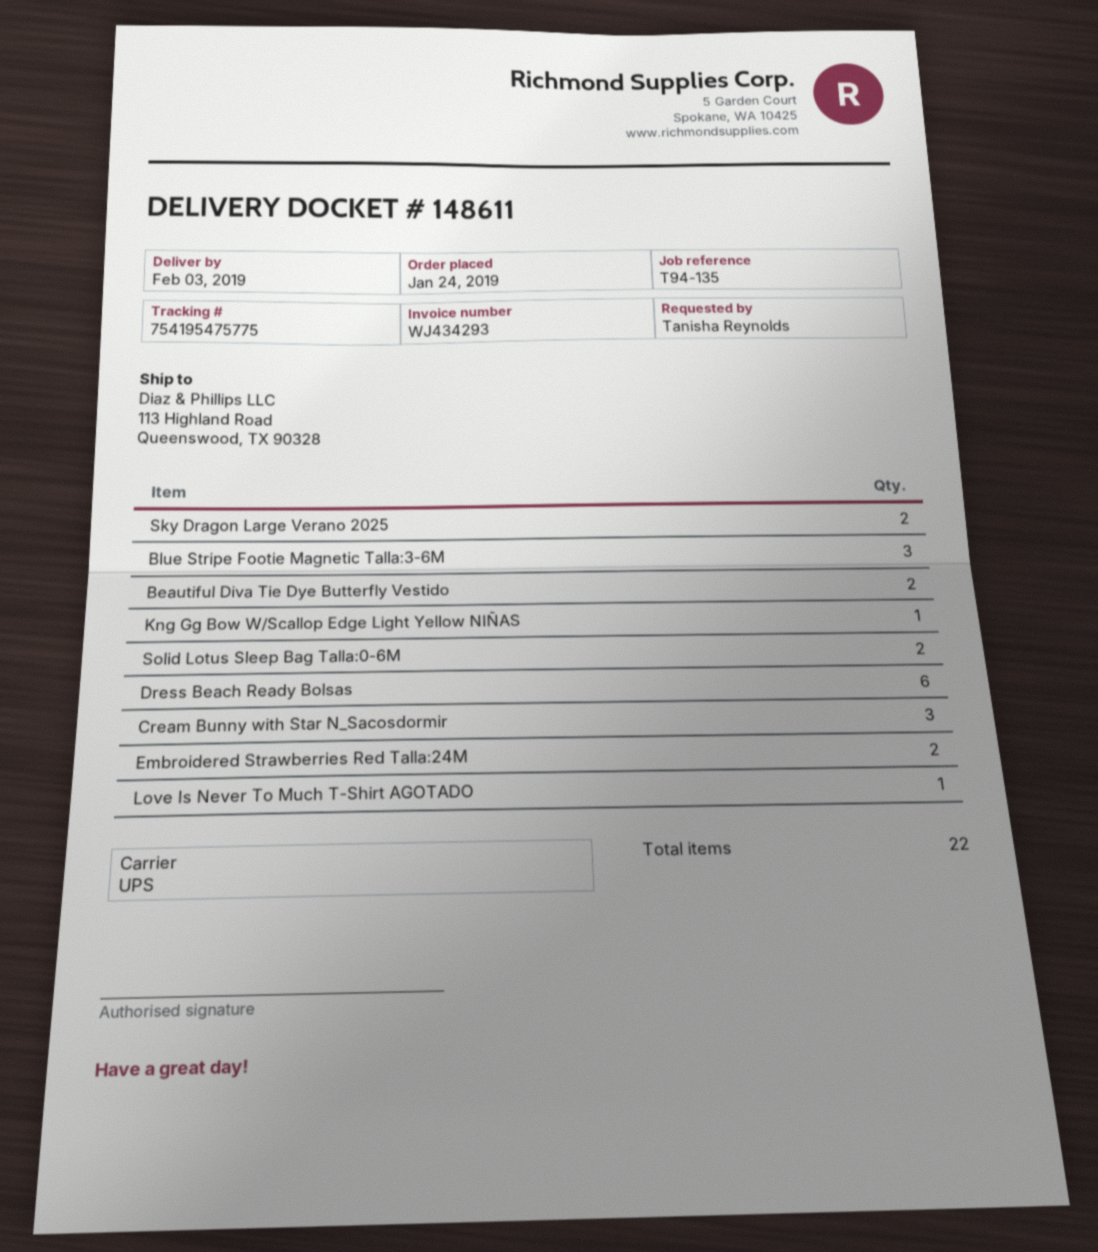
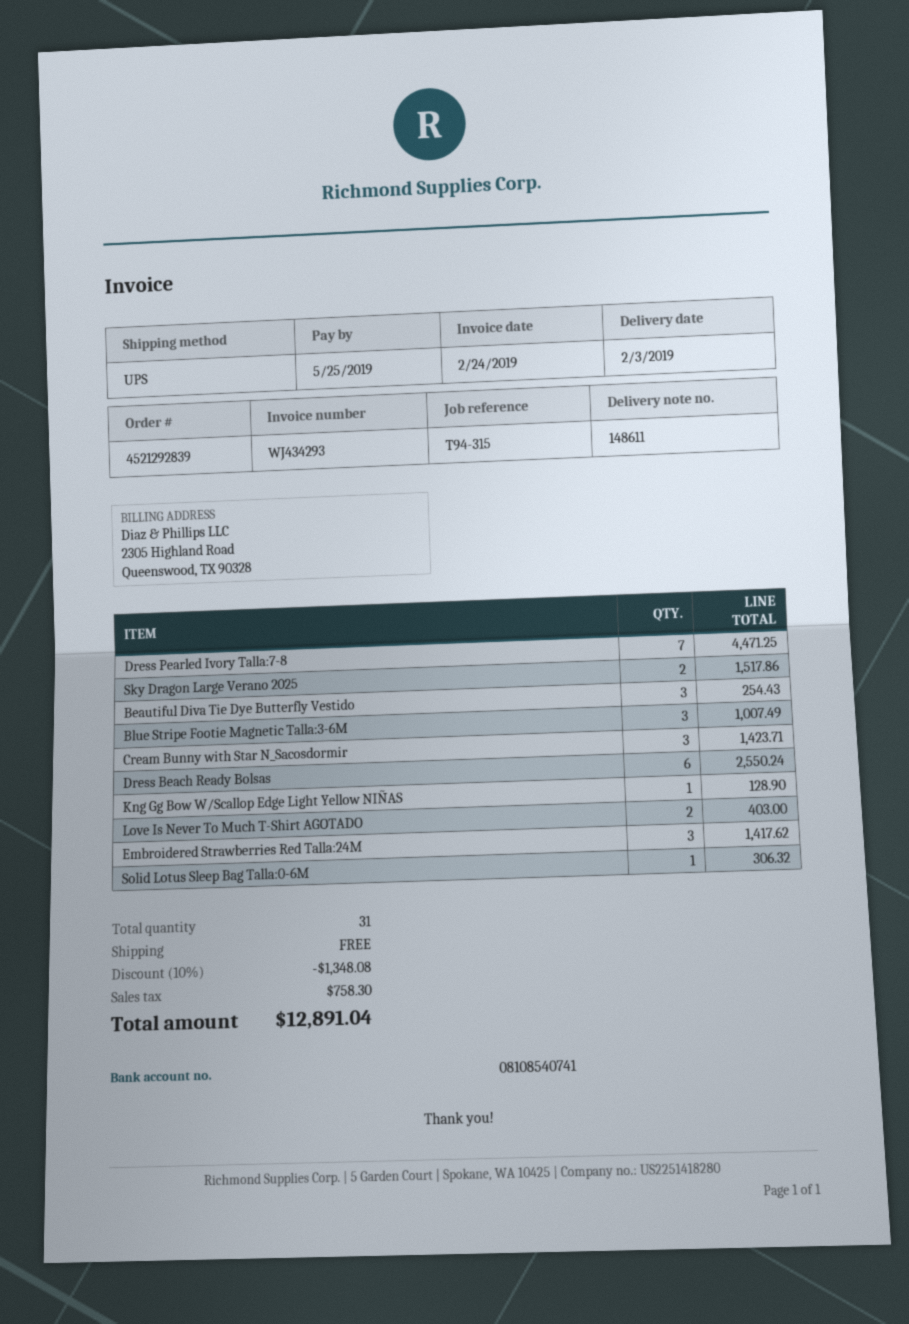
reference: T94-135 -> T94-315
Beautiful Diva Tie Dye Butterfly Vestido: 2 -> 3
Solid Lotus Sleep Bag Talla:0-6M: 2 -> 1
Embroidered Strawberries Red Talla:24M: 2 -> 3
Love Is Never To Much T-Shirt AGOTADO: 1 -> 2
Dress Pearled Ivory Talla:7-8: none -> 7
total quantity: 22 -> 31

